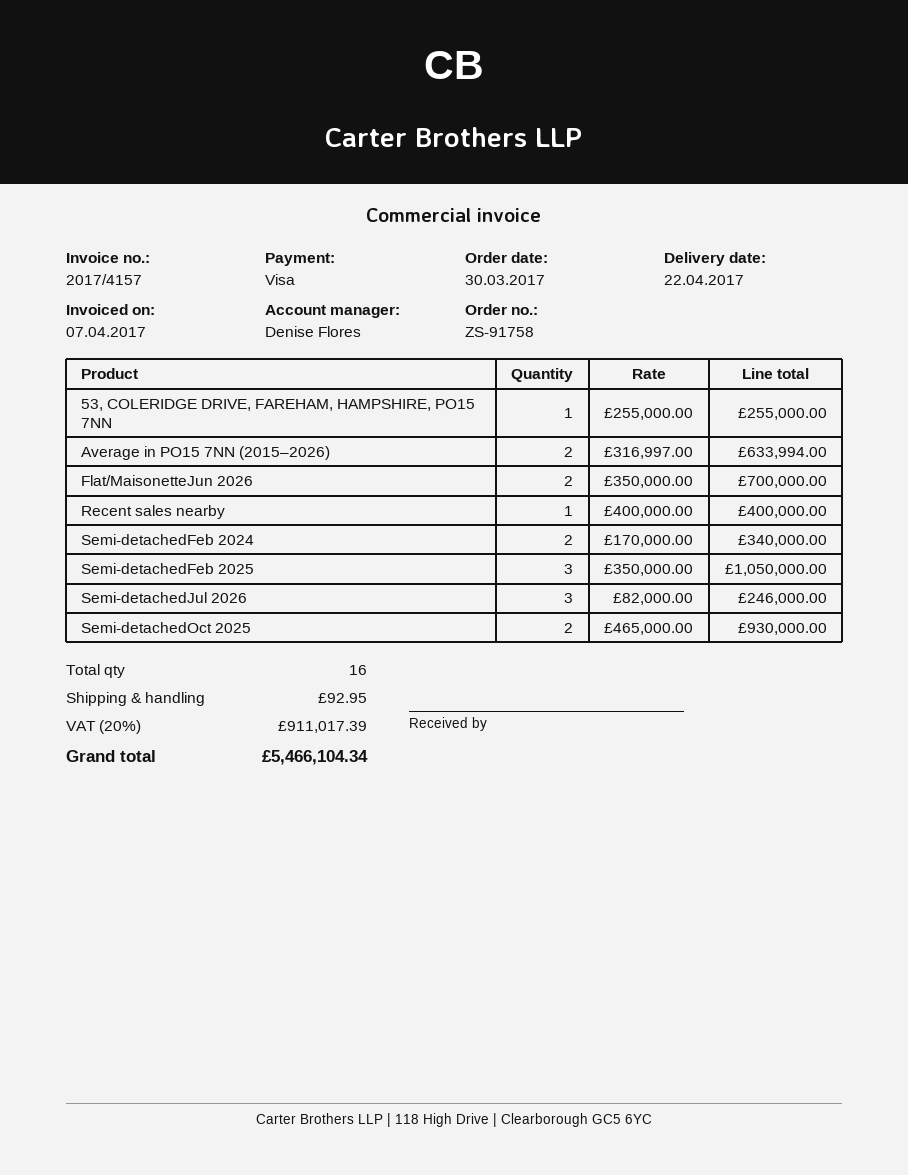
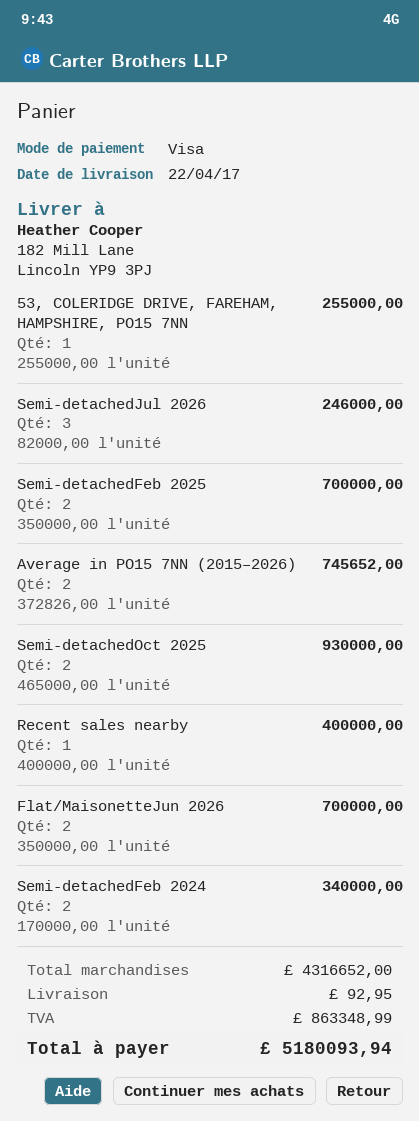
Average in PO15 7NN (2015–2026): 2 x 316997.00 = 633994.00 -> 2 x 372826.00 = 745652.00
Semi-detachedFeb 2025: 3 x 350000.00 = 1050000.00 -> 2 x 350000.00 = 700000.00
tax: 911017.39 -> 863348.99
total: 5466104.34 -> 5180093.94

